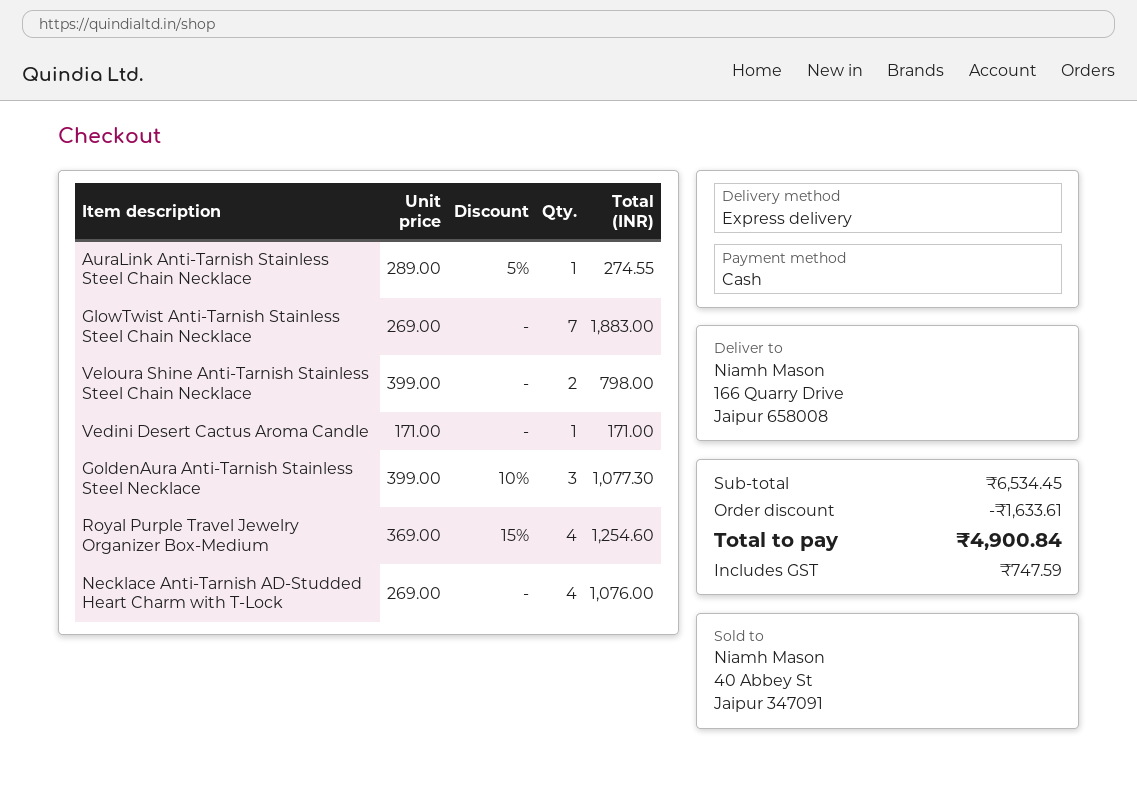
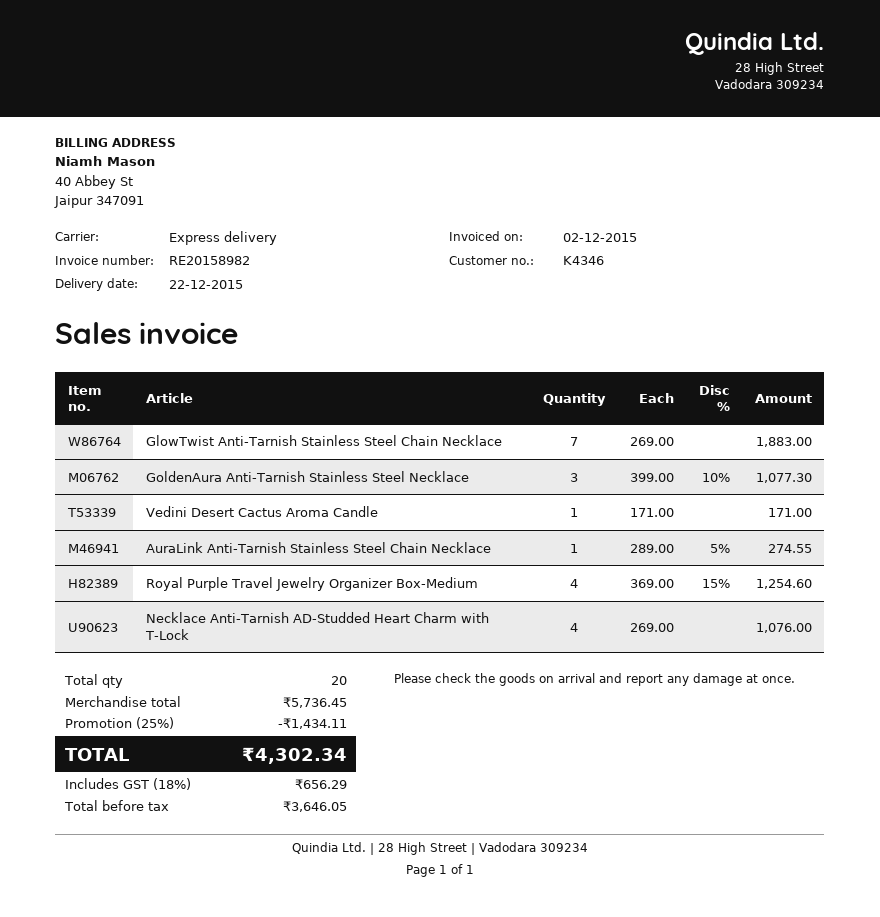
Veloura Shine Anti-Tarnish Stainless Steel Chain Necklace: 2 x 399.00 = 798.00 -> none
subtotal: 6534.45 -> 5736.45
discount: 1633.61 -> 1434.11
tax: 747.59 -> 656.29
total: 4900.84 -> 4302.34

